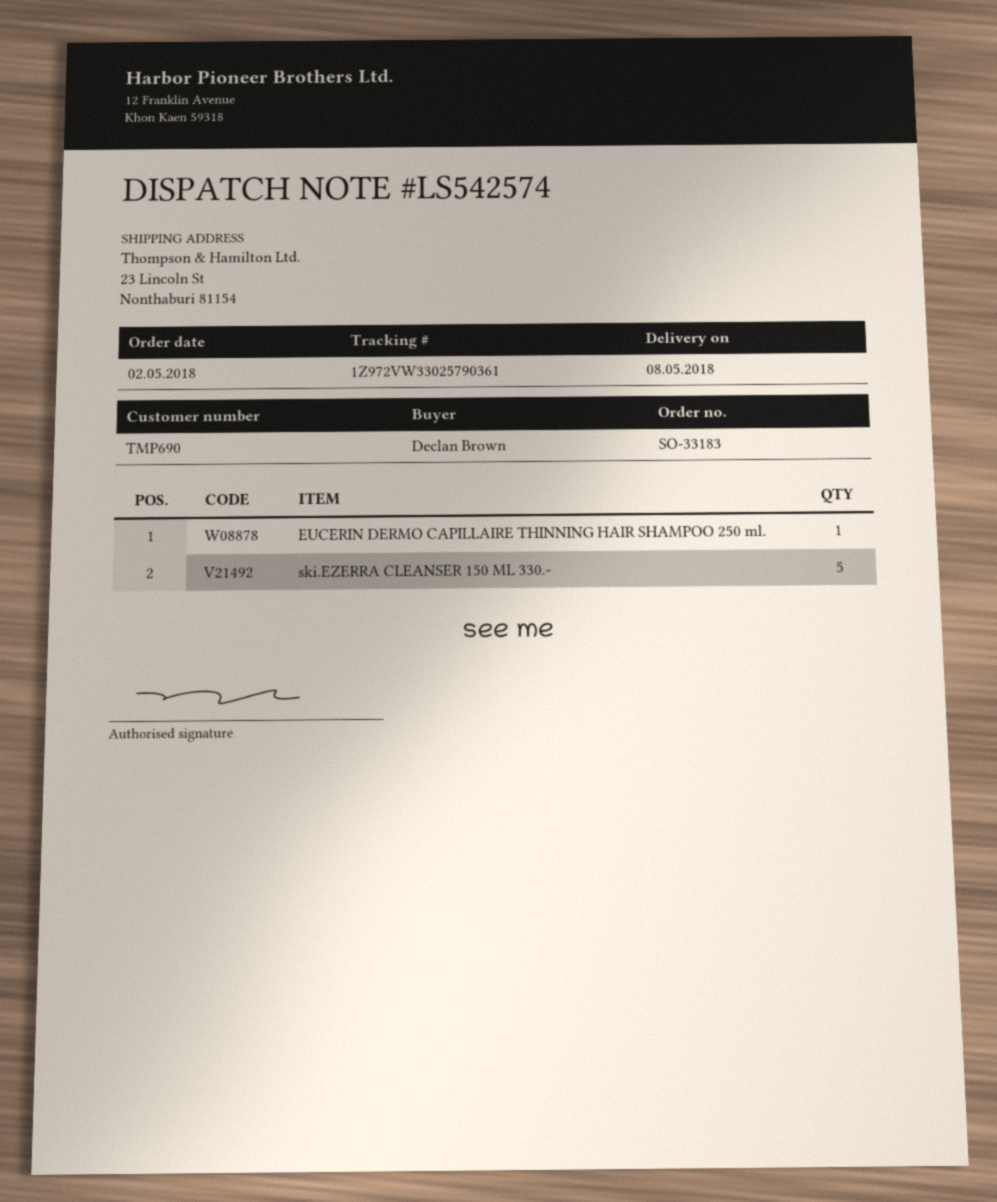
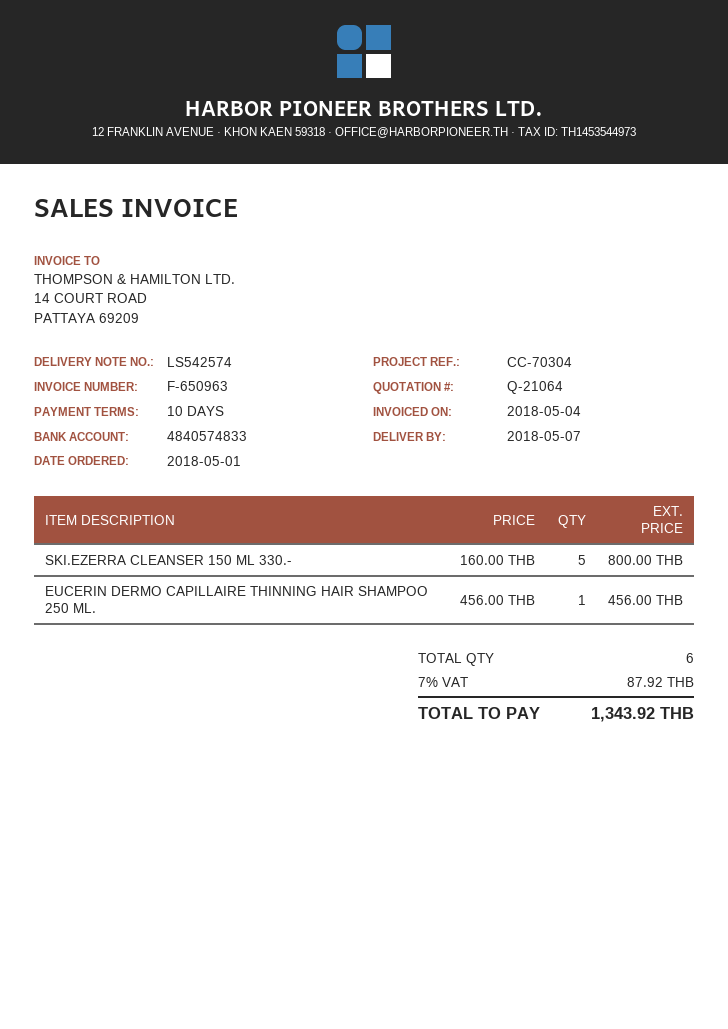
order date: 2018-05-02 -> 2018-05-01
delivery date: 2018-05-08 -> 2018-05-07

